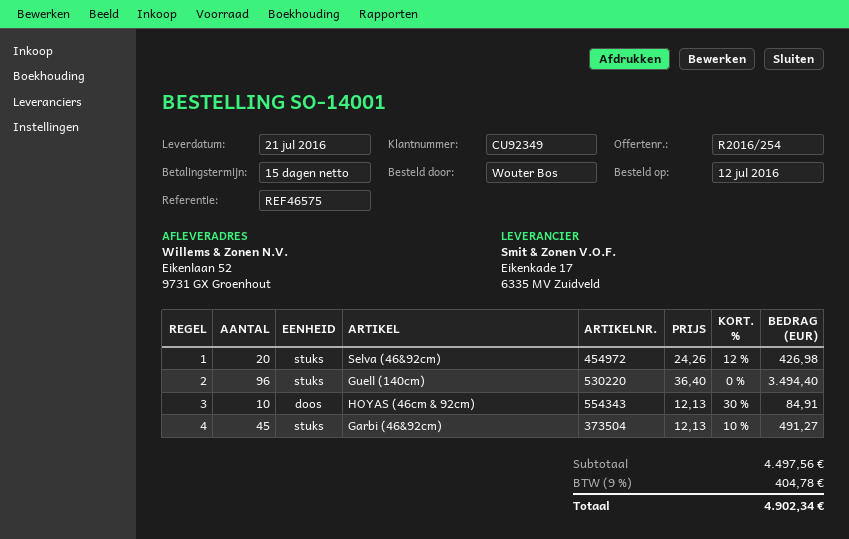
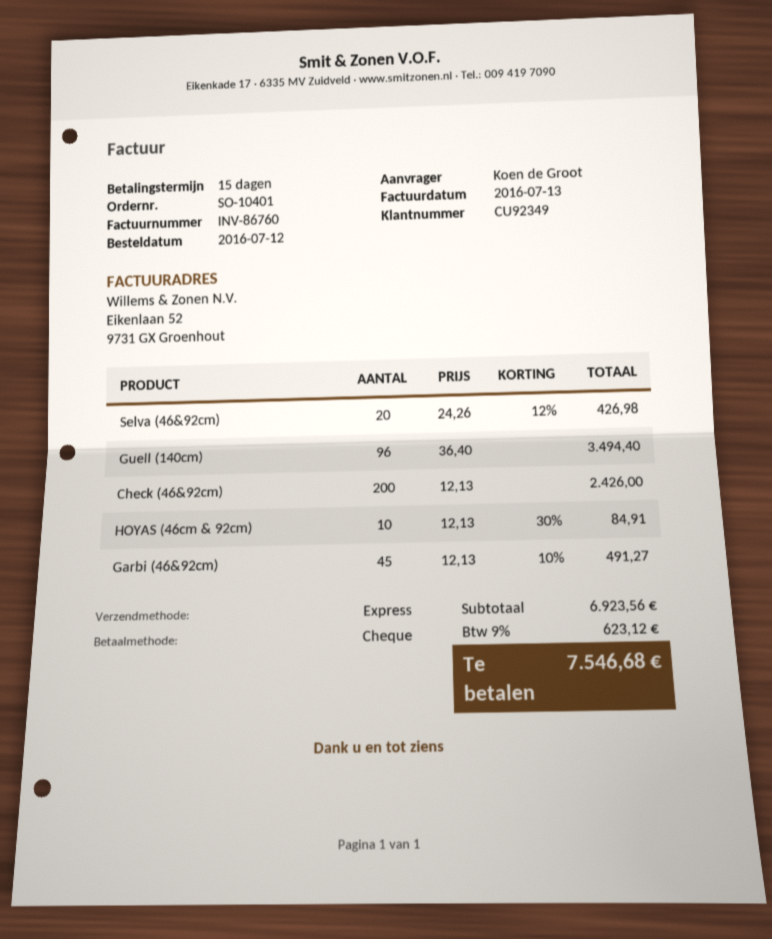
order number: SO-14001 -> SO-10401
ordered by: Wouter Bos -> Koen de Groot
Check (46&92cm): none -> 200 x 12.13 = 2426.00
subtotal: 4497.56 -> 6923.56
tax: 9% = 404.78 -> 9% = 623.12
total: 4902.34 -> 7546.68

